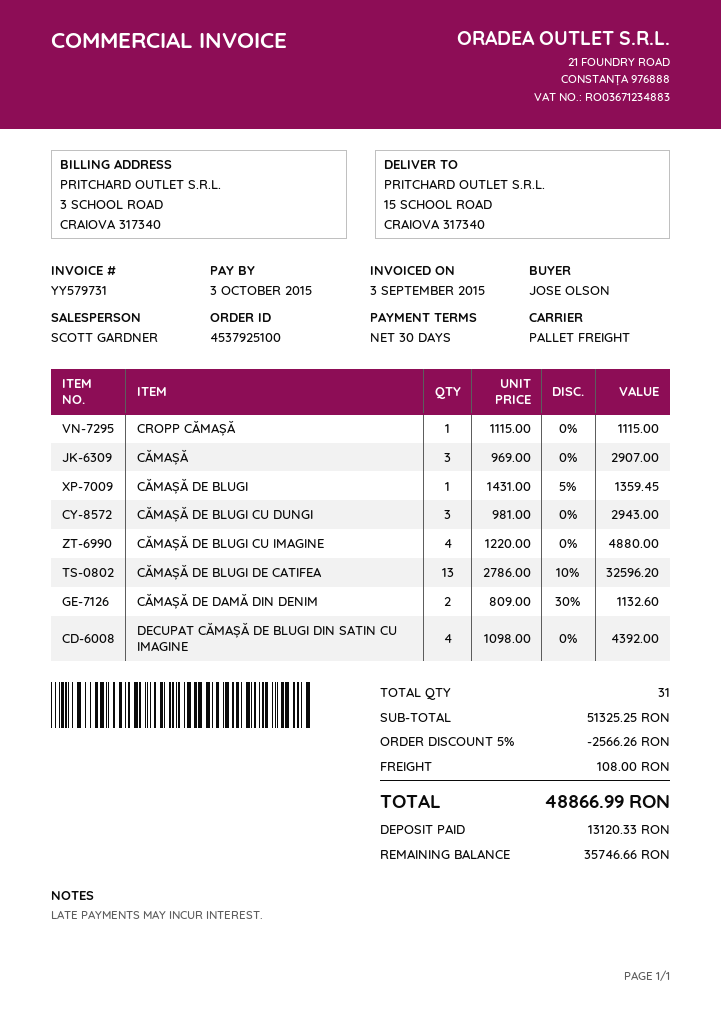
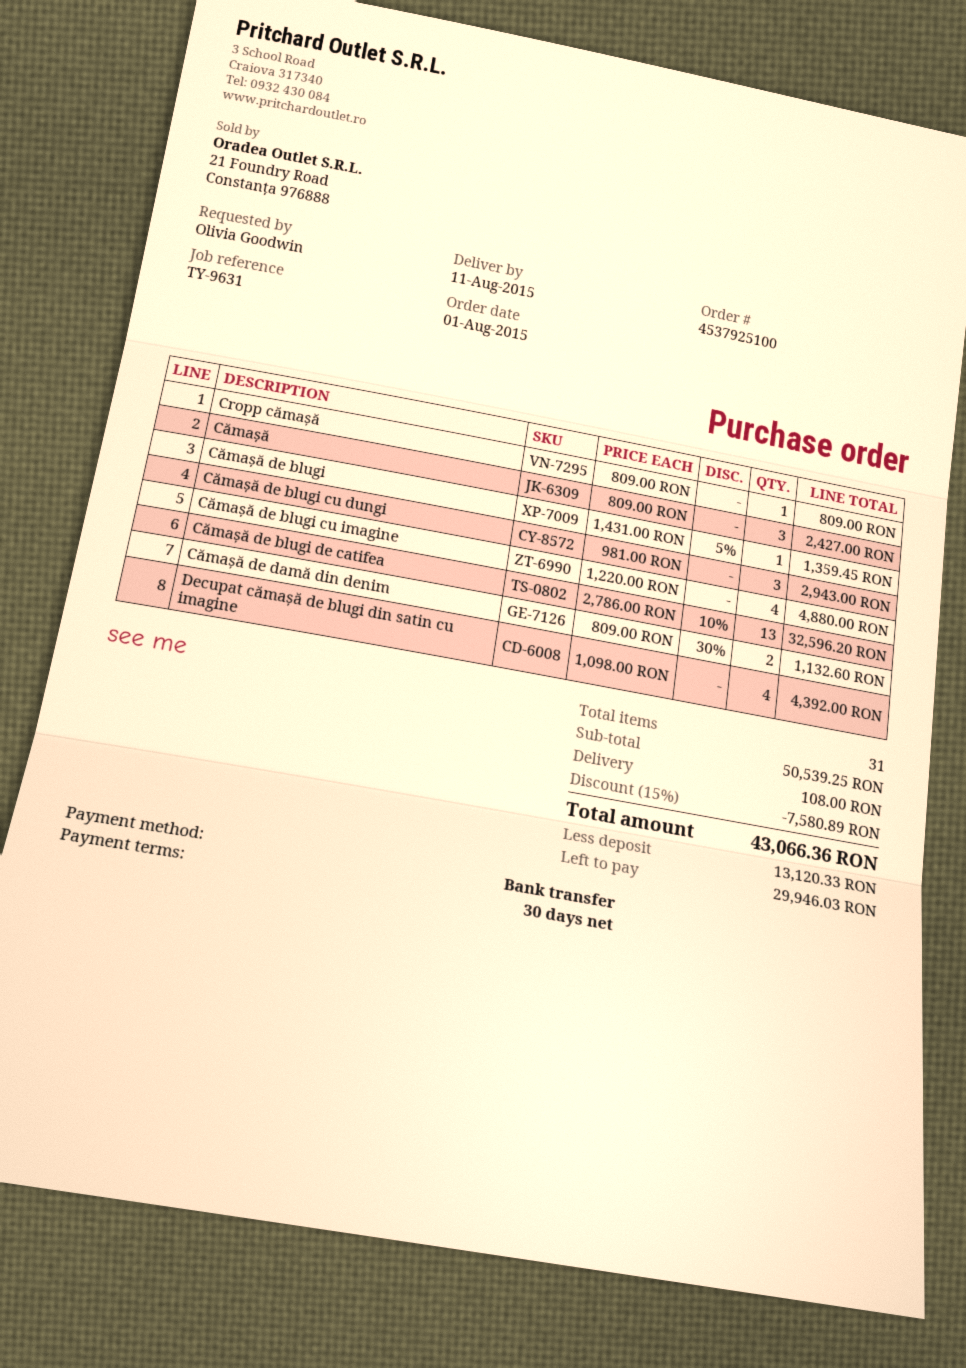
ordered by: JOSE OLSON -> Olivia Goodwin
CROPP CĂMAȘĂ: 1 x 1115.00 = 1115.00 -> 1 x 809.00 = 809.00
CĂMAȘĂ: 3 x 969.00 = 2907.00 -> 3 x 809.00 = 2427.00
subtotal: 51325.25 -> 50539.25
discount: 5% = 2566.26 -> 15% = 7580.89
total: 48866.99 -> 43066.36
balance: 35746.66 -> 29946.03

